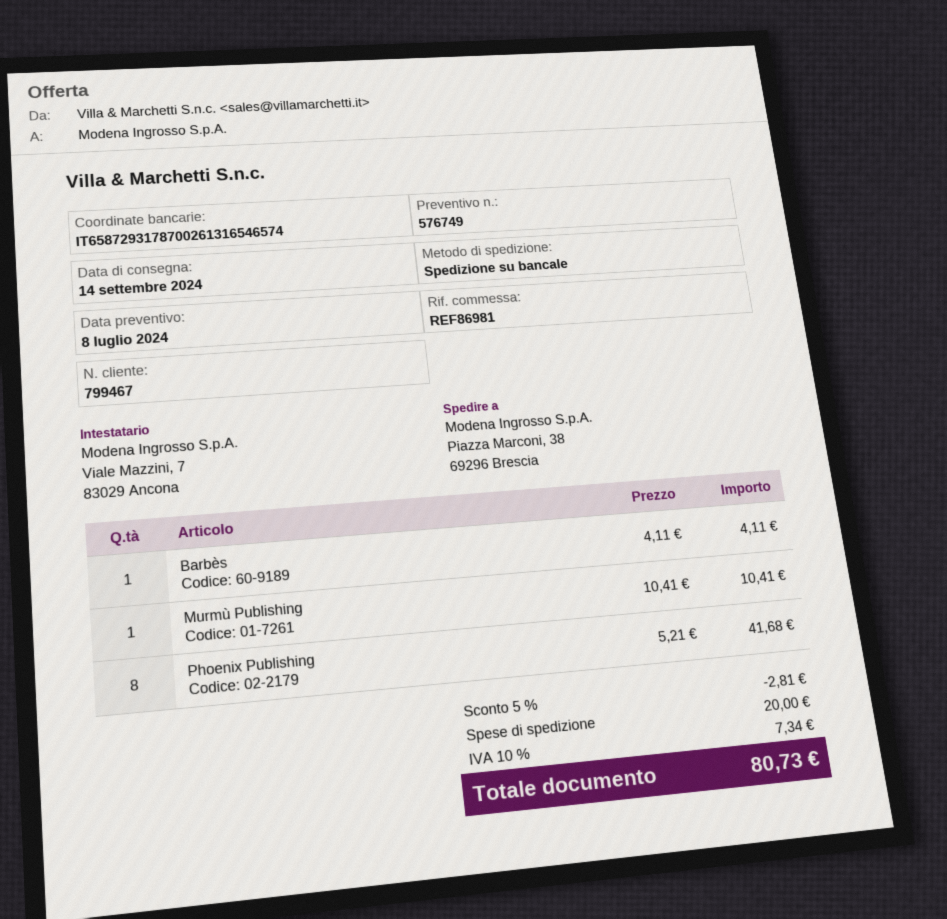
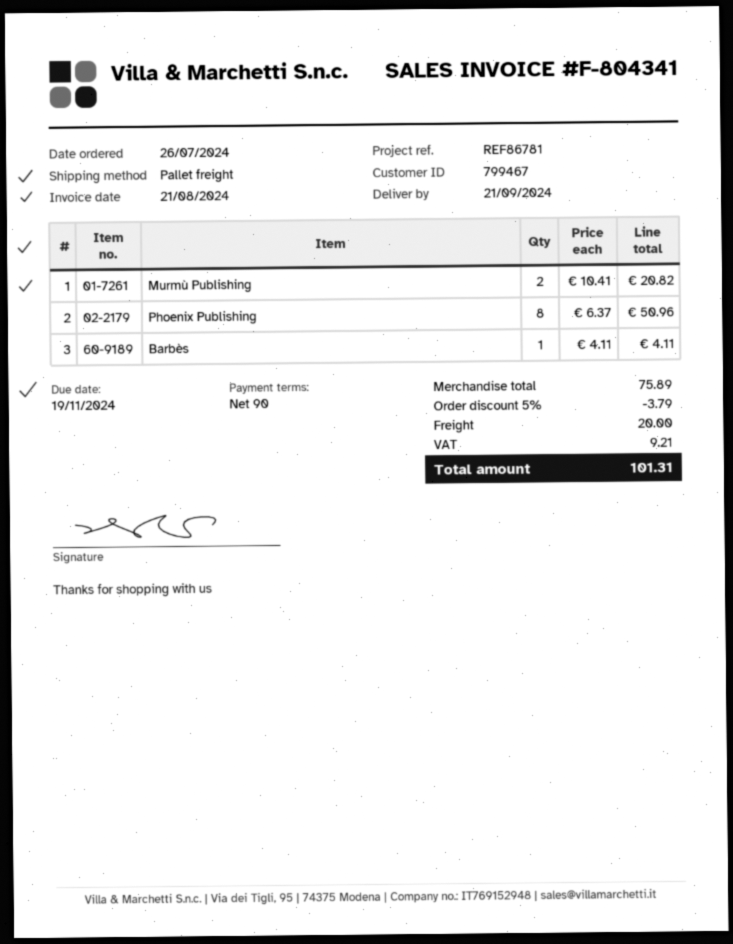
delivery date: 2024-09-14 -> 2024-09-21
reference: REF86981 -> REF86781
Murmù Publishing: 1 x 10.41 = 10.41 -> 2 x 10.41 = 20.82
Phoenix Publishing: 8 x 5.21 = 41.68 -> 8 x 6.37 = 50.96
discount: 5% = 2.81 -> 5% = 3.79
tax: 7.34 -> 9.21
total: 80.73 -> 101.31

